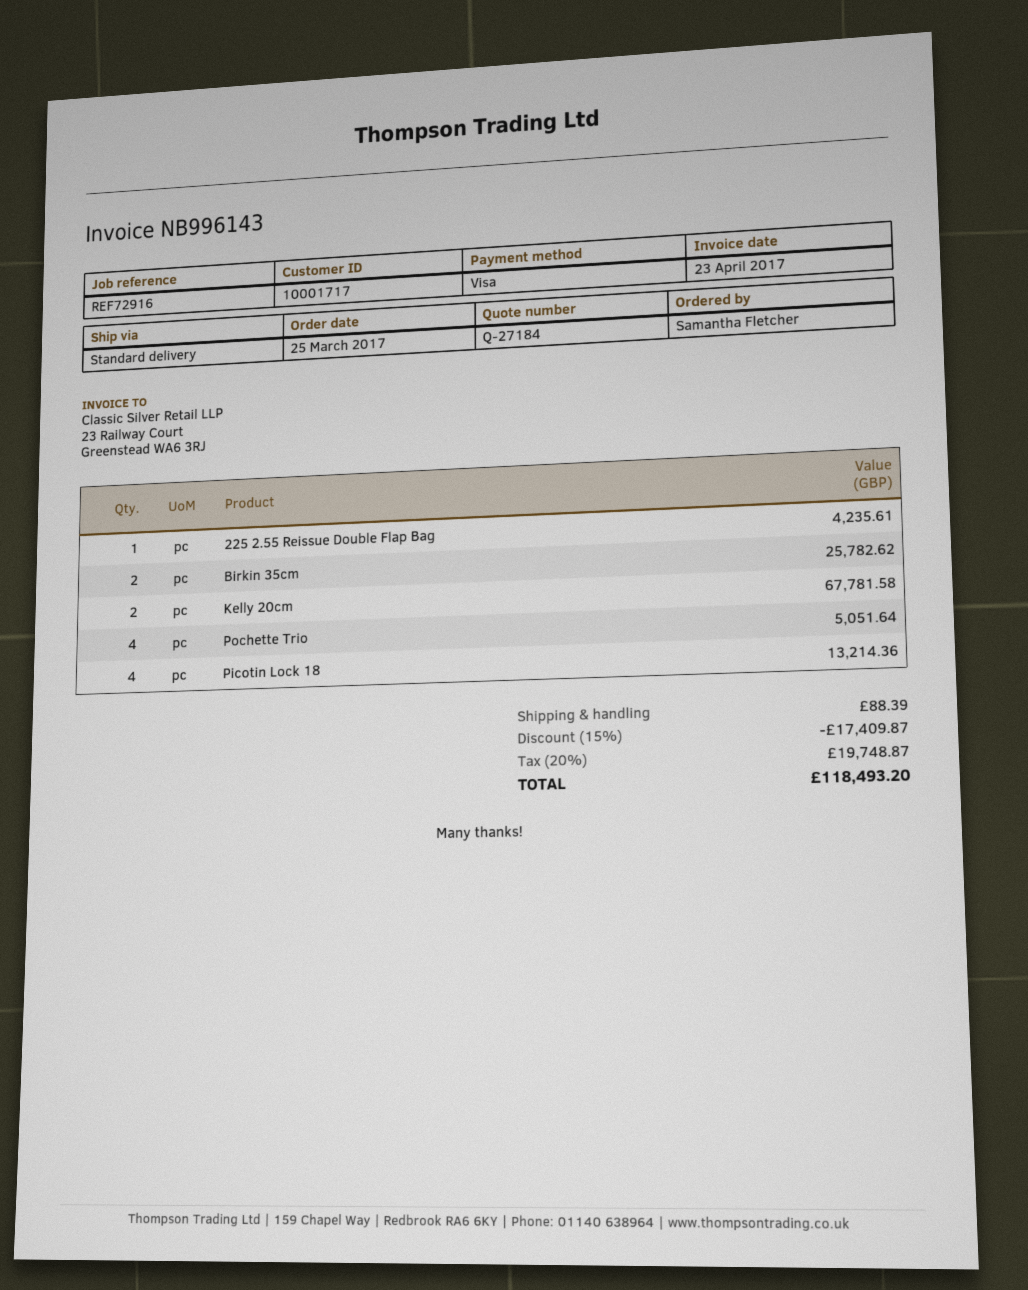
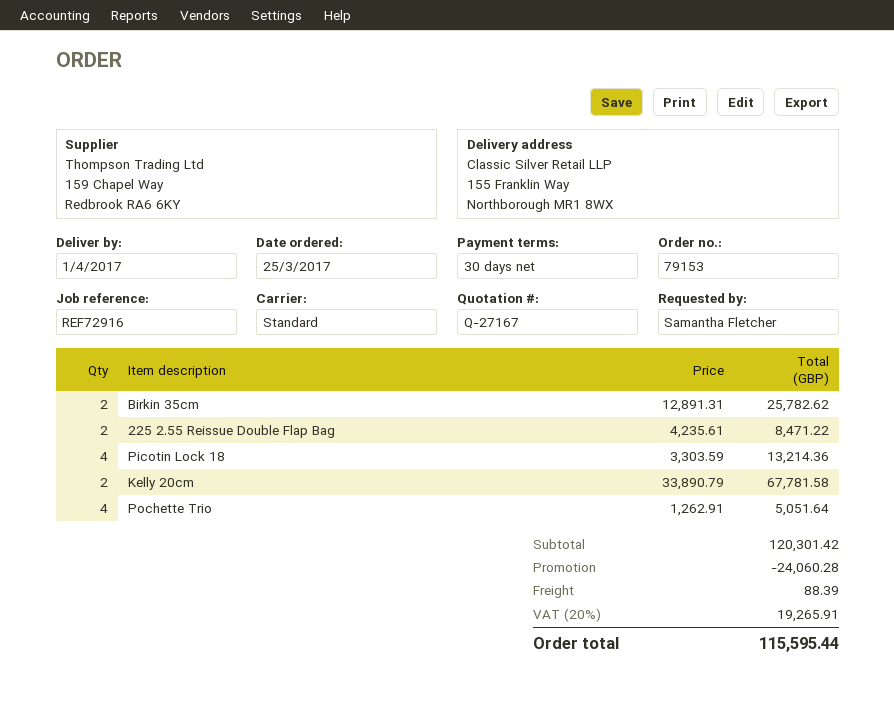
quote number: Q-27184 -> Q-27167
225 2.55 Reissue Double Flap Bag: 1 for 4235.61 -> 2 for 8471.22
discount: 17409.87 -> 24060.28
tax: 20% = 19748.87 -> 20% = 19265.91
total: 118493.20 -> 115595.44

